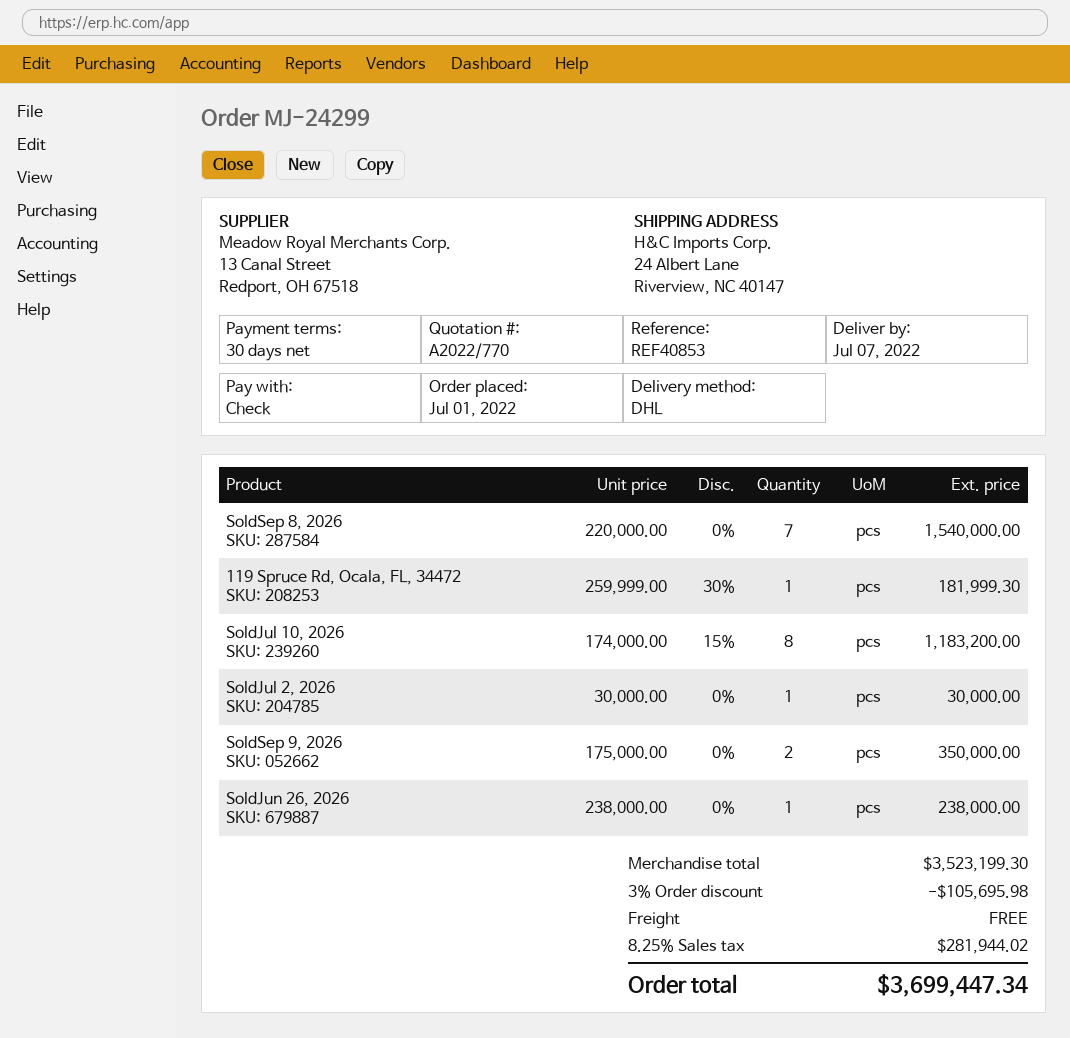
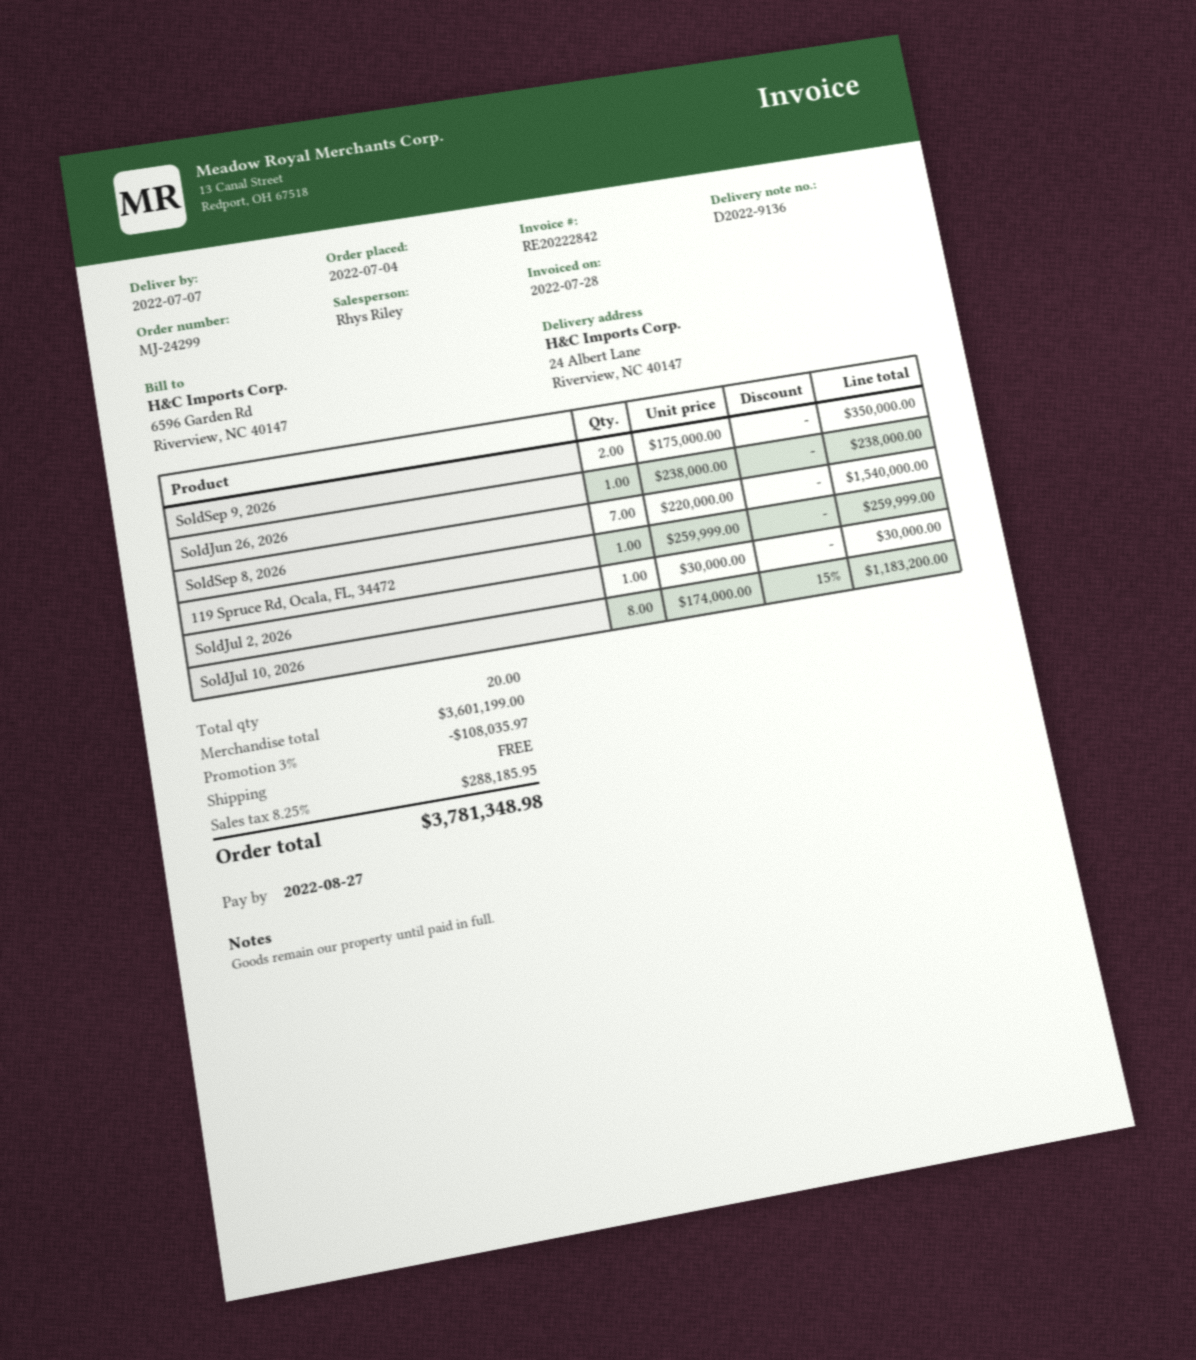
order date: 2022-07-01 -> 2022-07-04
119 Spruce Rd, Ocala, FL, 34472: 1 x 259999.00 - 30% = 181999.30 -> 1 x 259999.00 = 259999.00
subtotal: 3523199.30 -> 3601199.00
discount: 3% = 105695.98 -> 3% = 108035.97
tax: 8.25% = 281944.02 -> 8.25% = 288185.95
total: 3699447.34 -> 3781348.98

